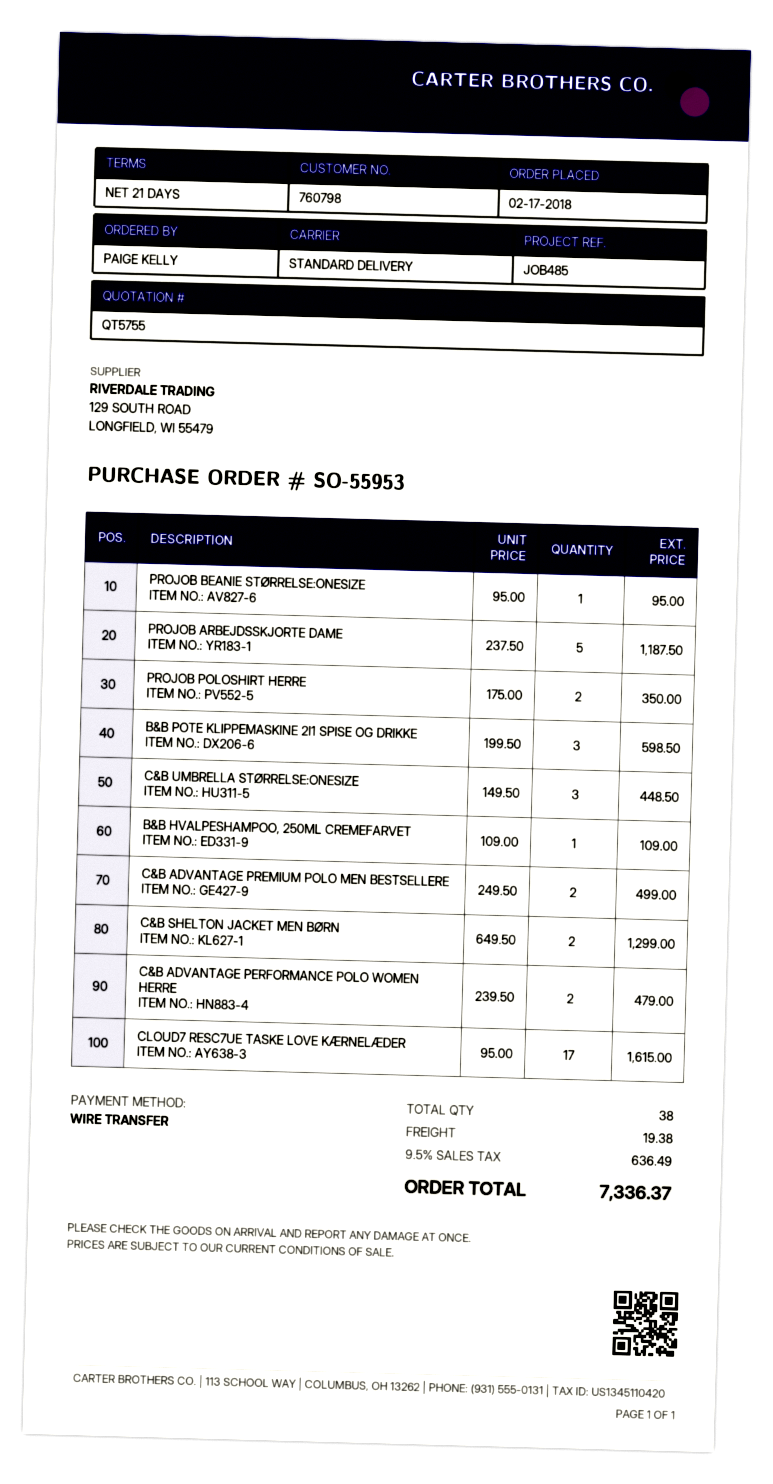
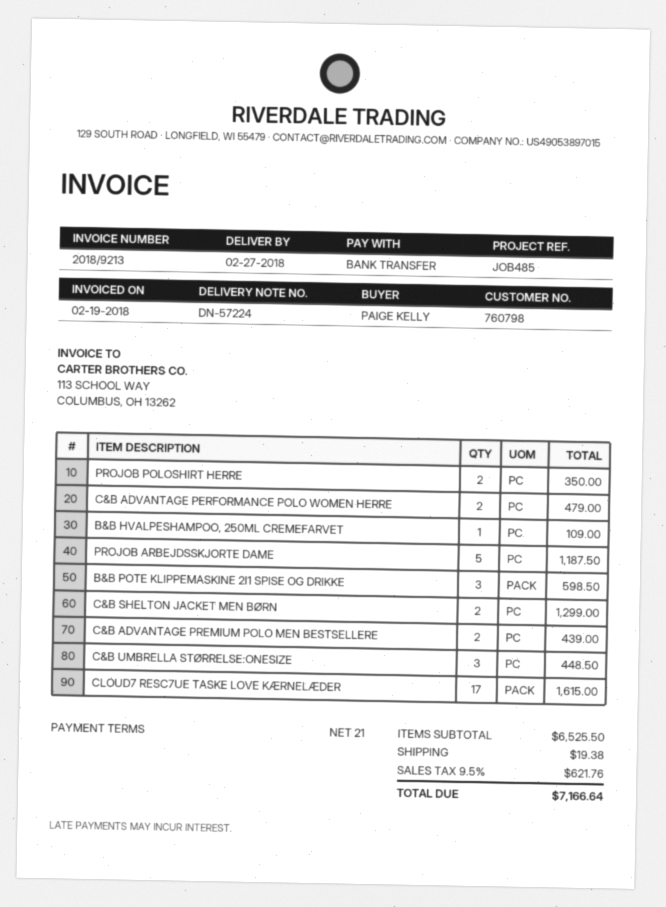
PROJOB BEANIE STØRRELSE:ONESIZE: 1 for 95.00 -> none
C&B ADVANTAGE PREMIUM POLO MEN BESTSELLERE: 2 for 499.00 -> 2 for 439.00
tax: 9.5% = 636.49 -> 9.5% = 621.76
total: 7336.37 -> 7166.64

